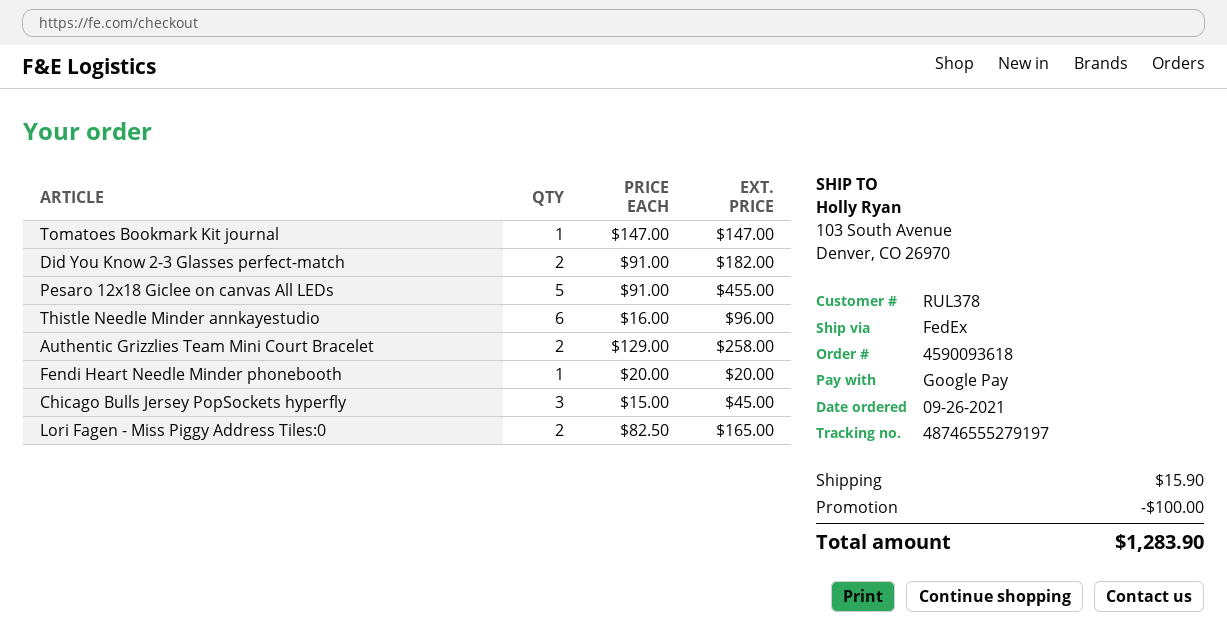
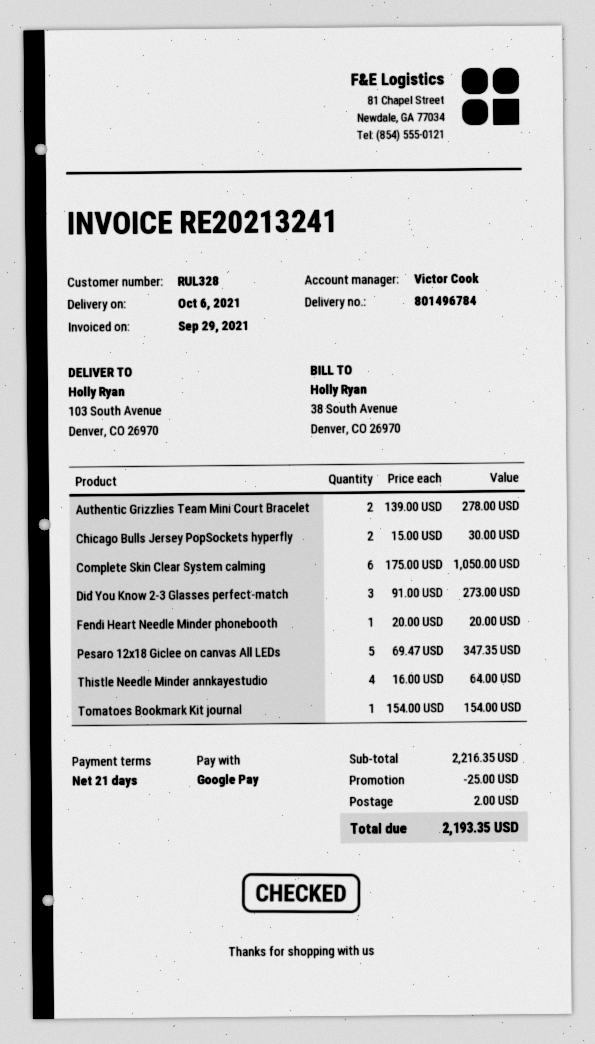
customer number: RUL378 -> RUL328
Tomatoes Bookmark Kit journal: 1 x 147.00 = 147.00 -> 1 x 154.00 = 154.00
Did You Know 2-3 Glasses perfect-match: 2 x 91.00 = 182.00 -> 3 x 91.00 = 273.00
Pesaro 12x18 Giclee on canvas All LEDs: 5 x 91.00 = 455.00 -> 5 x 69.47 = 347.35
Thistle Needle Minder annkayestudio: 6 x 16.00 = 96.00 -> 4 x 16.00 = 64.00
Authentic Grizzlies Team Mini Court Bracelet: 2 x 129.00 = 258.00 -> 2 x 139.00 = 278.00
Chicago Bulls Jersey PopSockets hyperfly: 3 x 15.00 = 45.00 -> 2 x 15.00 = 30.00
Lori Fagen - Miss Piggy Address Tiles:0: 2 x 82.50 = 165.00 -> none
Complete Skin Clear System calming: none -> 6 x 175.00 = 1050.00
discount: 100.00 -> 25.00
shipping: 15.90 -> 2.00
total: 1283.90 -> 2193.35

